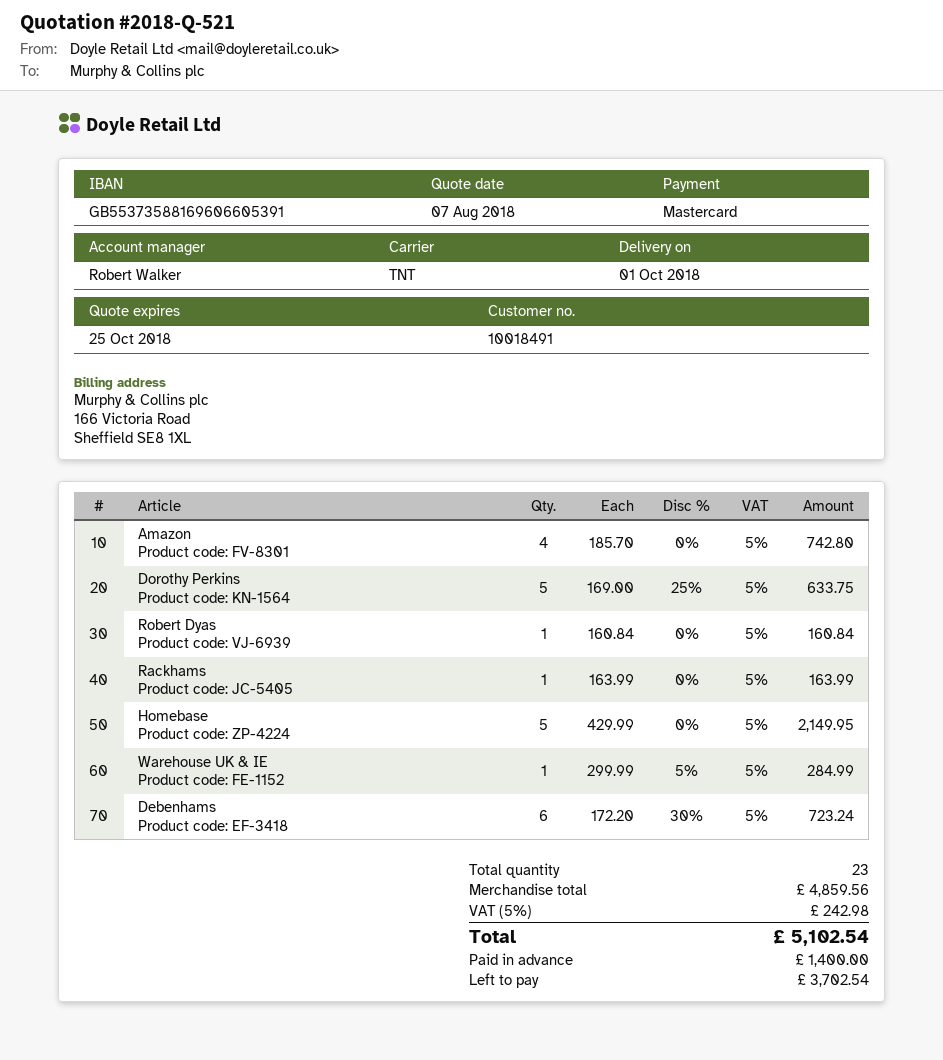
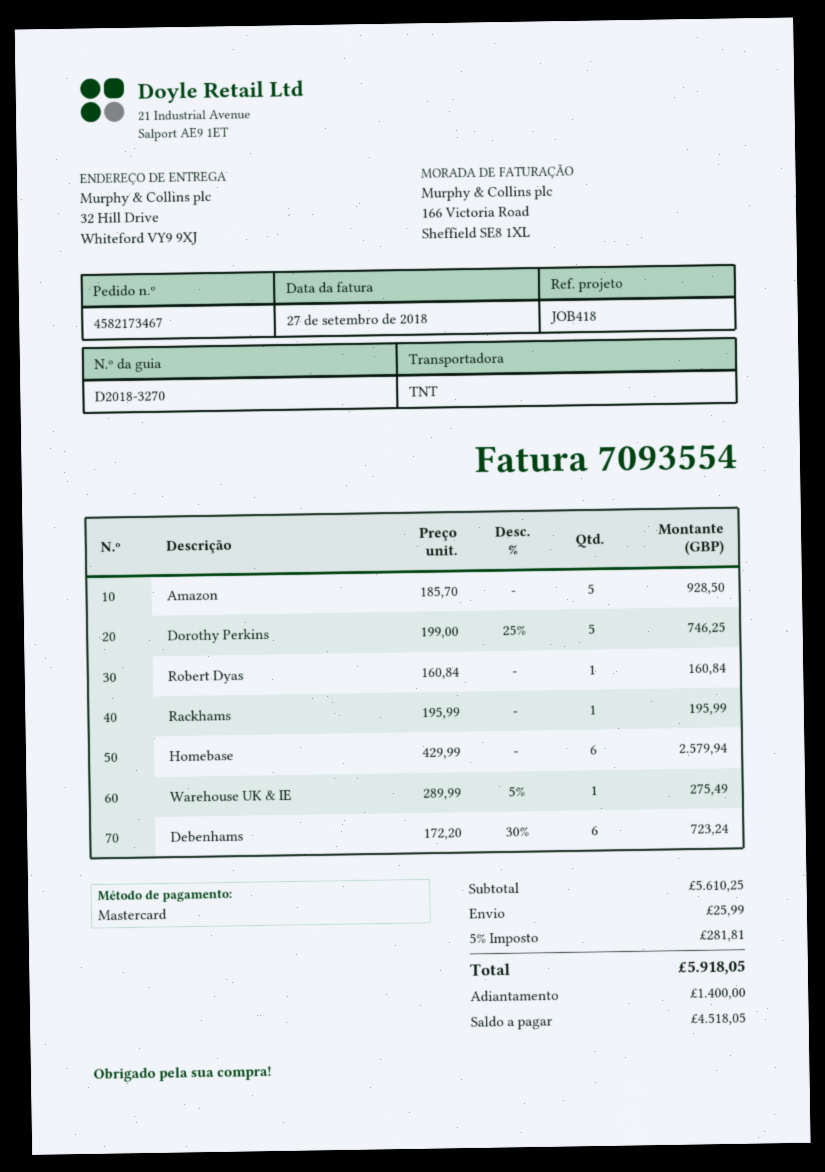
Amazon: 4 x 185.70 = 742.80 -> 5 x 185.70 = 928.50
Dorothy Perkins: 5 x 169.00 - 25% = 633.75 -> 5 x 199.00 - 25% = 746.25
Rackhams: 1 x 163.99 = 163.99 -> 1 x 195.99 = 195.99
Homebase: 5 x 429.99 = 2149.95 -> 6 x 429.99 = 2579.94
Warehouse UK & IE: 1 x 299.99 - 5% = 284.99 -> 1 x 289.99 - 5% = 275.49
subtotal: 4859.56 -> 5610.25
shipping: none -> 25.99
tax: 5% = 242.98 -> 5% = 281.81
total: 5102.54 -> 5918.05
balance: 3702.54 -> 4518.05

